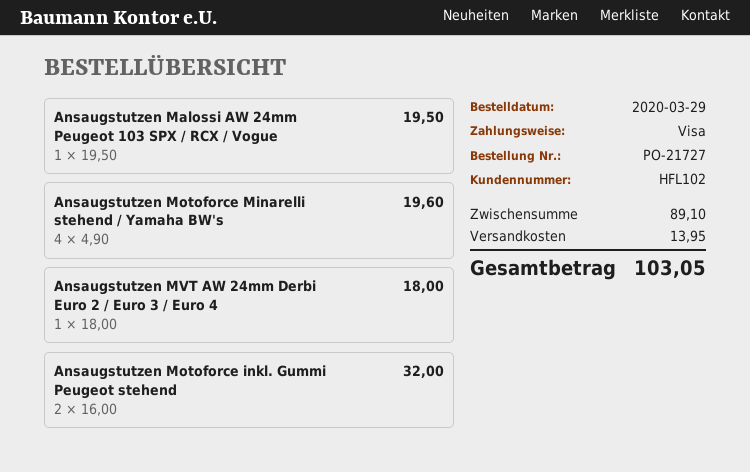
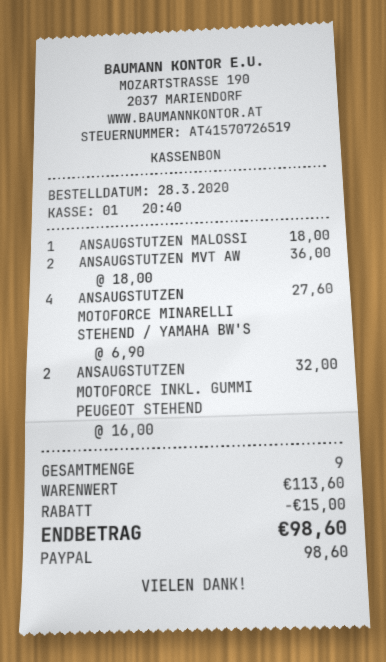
order date: 2020-03-29 -> 2020-03-28
payment method: Visa -> PayPal
Ansaugstutzen Malossi AW 24mm Peugeot 103 SPX / RCX / Vogue: 1 x 19.50 = 19.50 -> 1 x 18.00 = 18.00
Ansaugstutzen Motoforce Minarelli stehend / Yamaha BW's: 4 x 4.90 = 19.60 -> 4 x 6.90 = 27.60
Ansaugstutzen MVT AW 24mm Derbi Euro 2 / Euro 3 / Euro 4: 1 x 18.00 = 18.00 -> 2 x 18.00 = 36.00
subtotal: 89.10 -> 113.60
discount: none -> 15.00
shipping: 13.95 -> none
total: 103.05 -> 98.60

